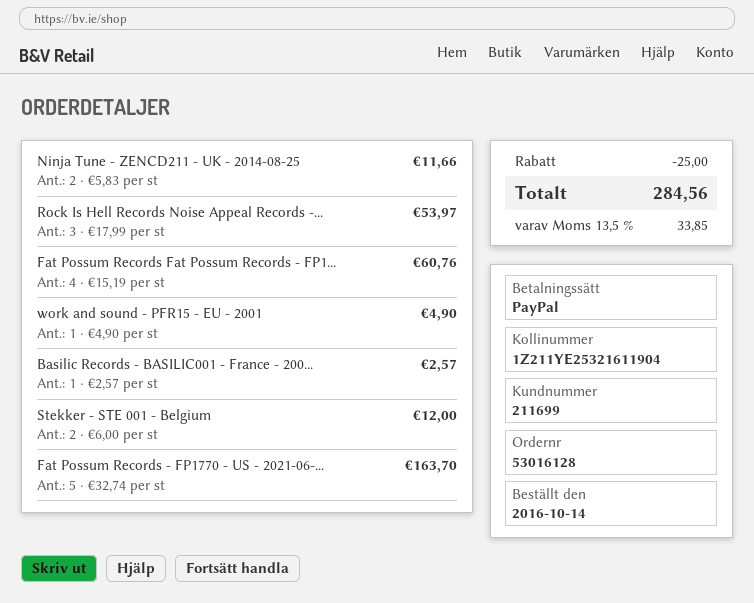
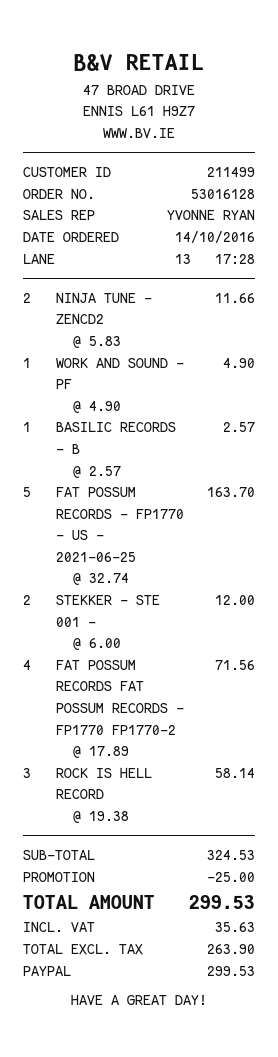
customer number: 211699 -> 211499
Rock Is Hell Records Noise Appeal Records -...: 3 x 17.99 = 53.97 -> 3 x 19.38 = 58.14
Fat Possum Records Fat Possum Records - FP1...: 4 x 15.19 = 60.76 -> 4 x 17.89 = 71.56
tax: 33.85 -> 35.63
total: 284.56 -> 299.53

